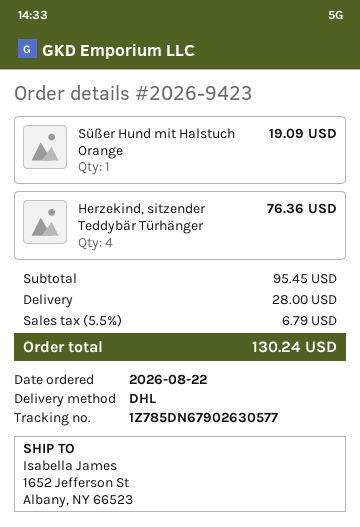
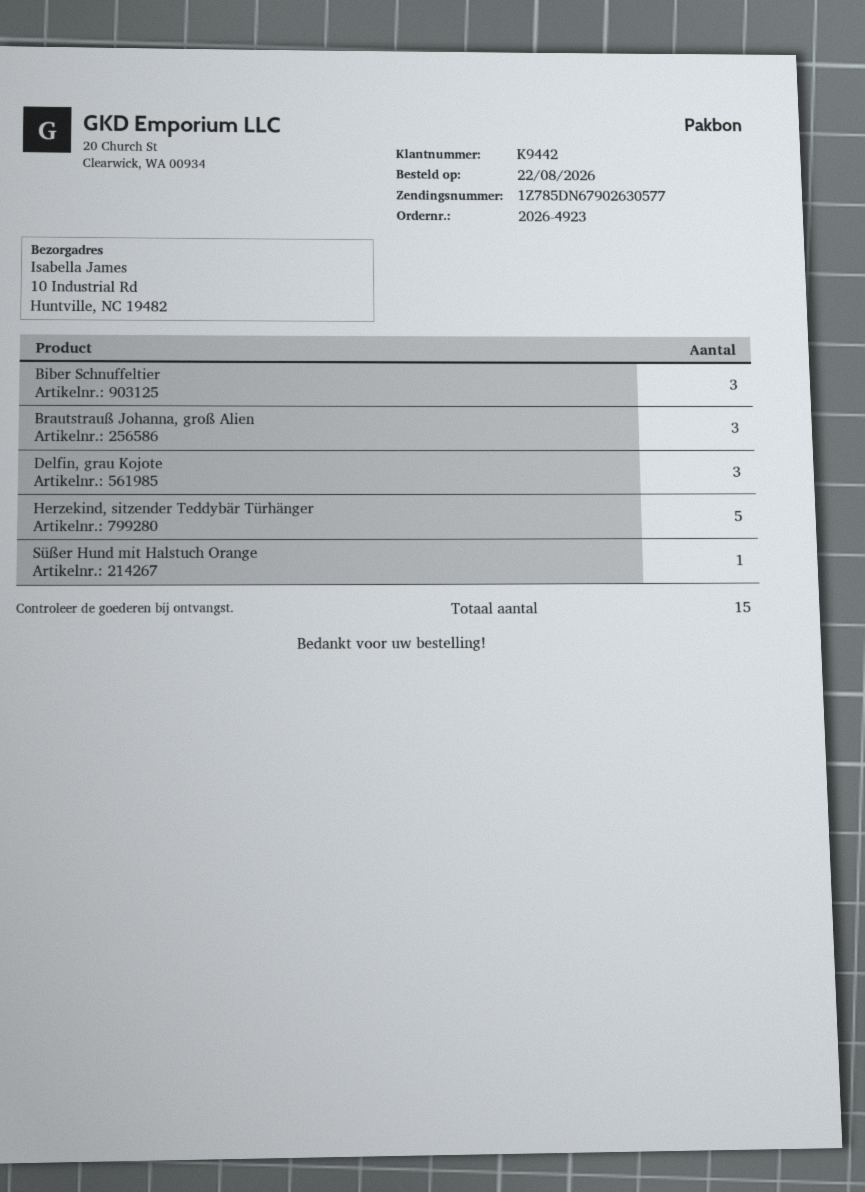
order number: 2026-9423 -> 2026-4923
ship to: 1652 Jefferson St, Albany, NY 66523 -> 10 Industrial Rd, Huntville, NC 19482
Herzekind, sitzender Teddybär Türhänger: 4 -> 5
Biber Schnuffeltier: none -> 3
Brautstrauß Johanna, groß Alien: none -> 3
Delfin, grau Kojote: none -> 3

